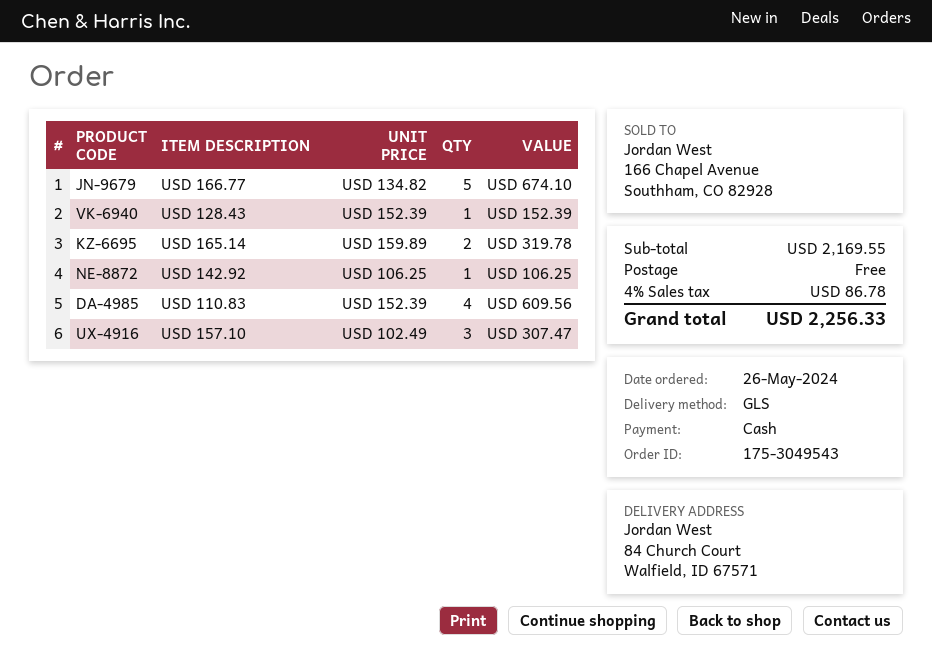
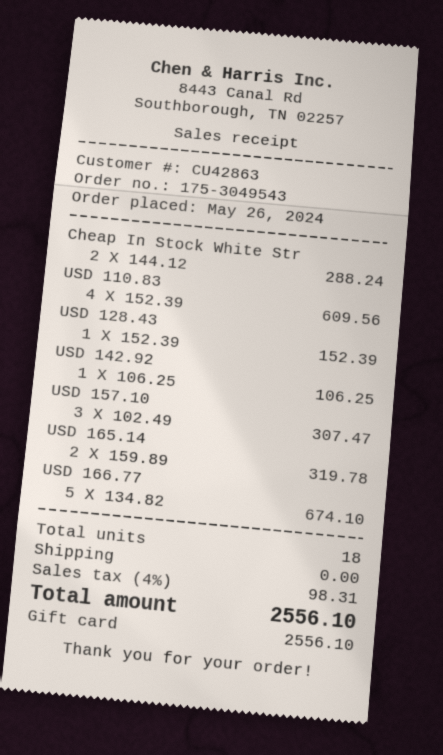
payment method: cash -> gift card
Cheap In Stock White Str: none -> 2 x 144.12 = 288.24
tax: 4% = 86.78 -> 4% = 98.31
total: 2256.33 -> 2556.10

